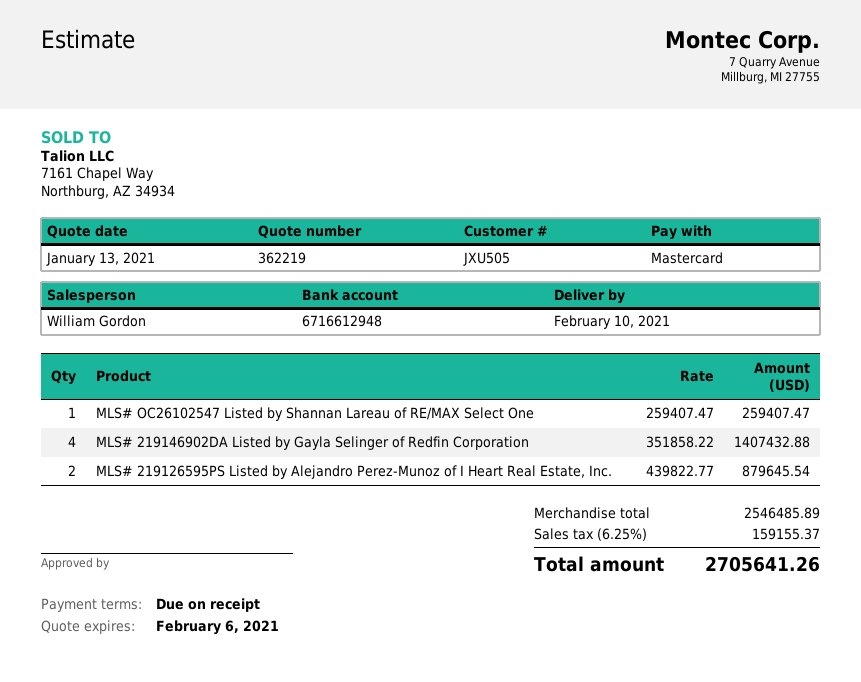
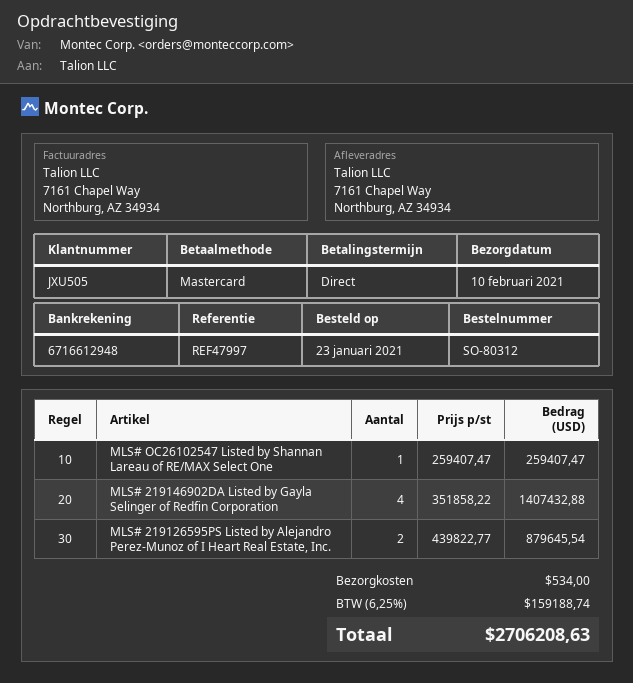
shipping: none -> 534.00
tax: 6.25% = 159155.37 -> 6.25% = 159188.74
total: 2705641.26 -> 2706208.63

